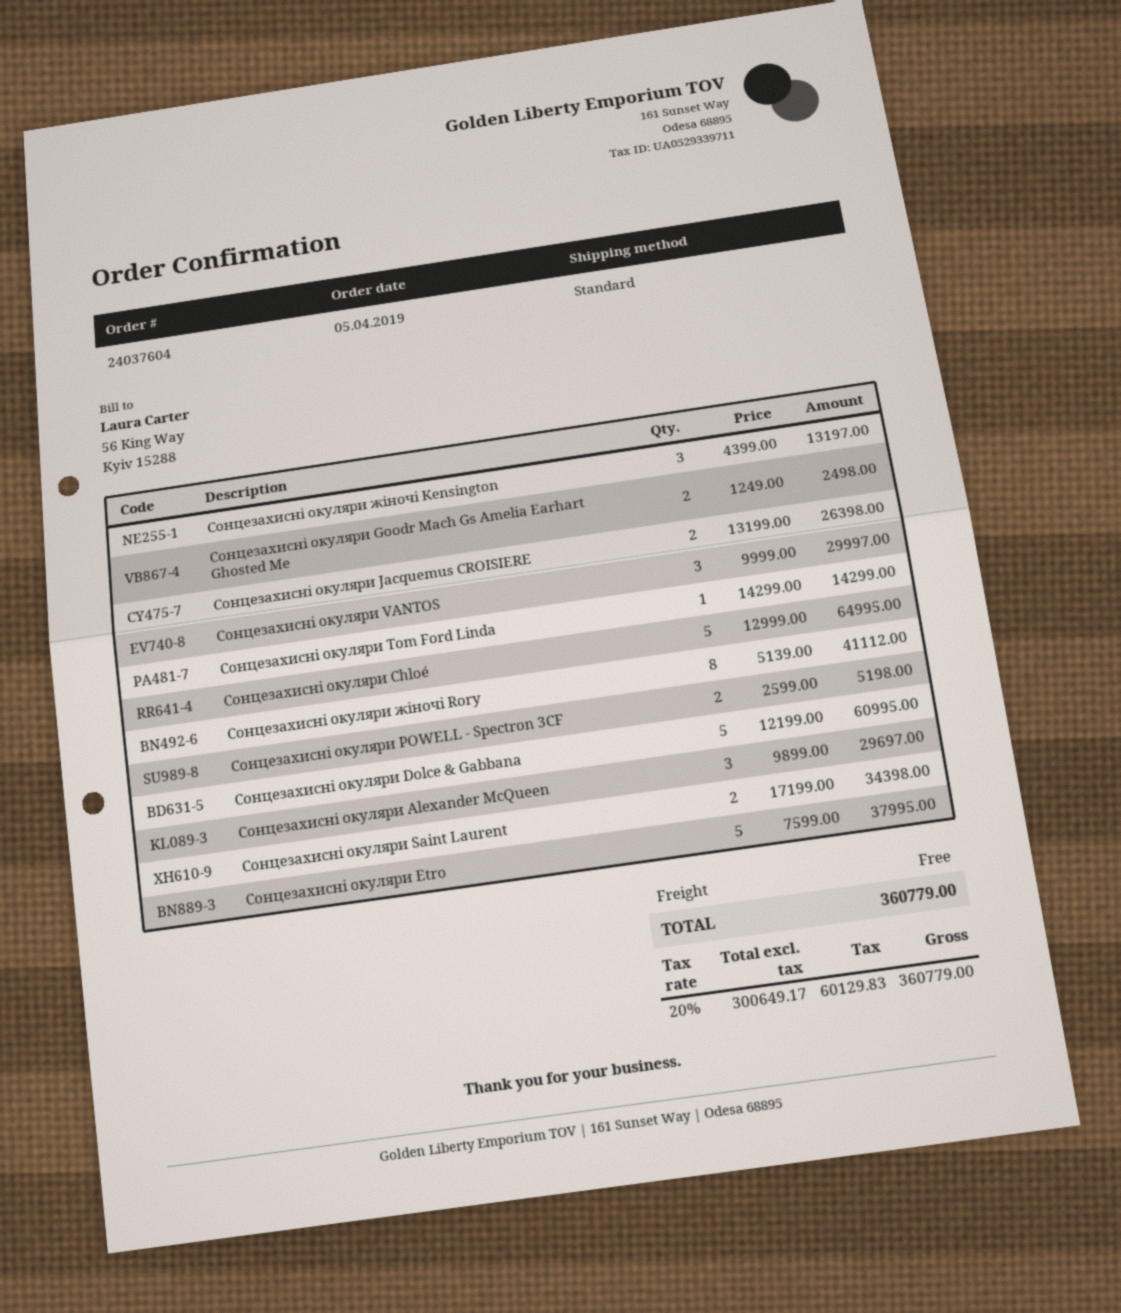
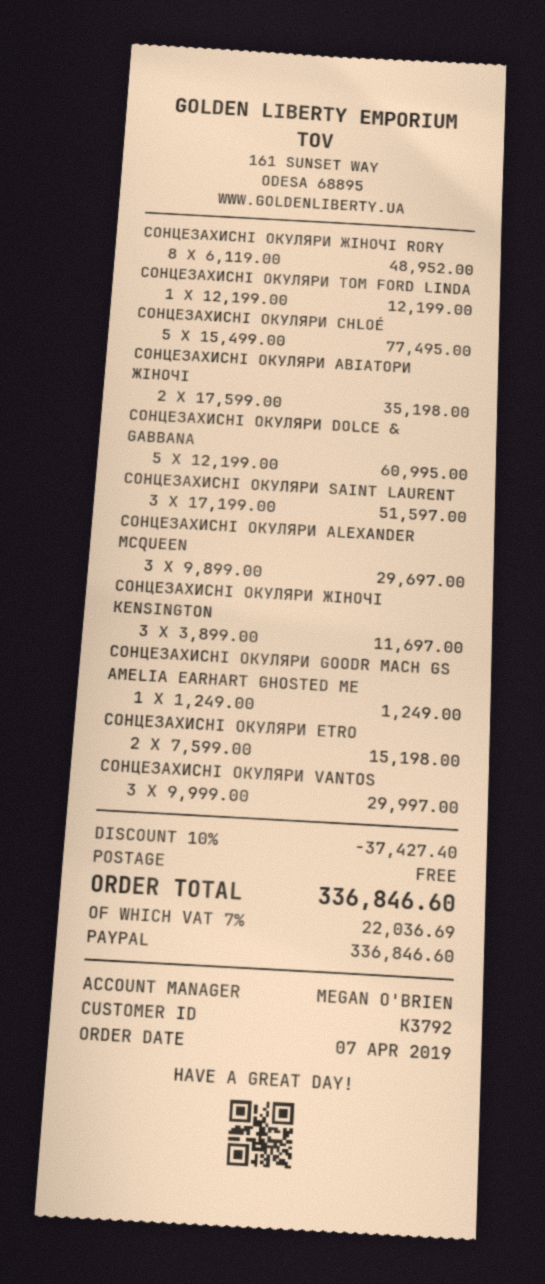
order date: 2019-04-05 -> 2019-04-07
Сонцезахисні окуляри жіночі Kensington: 3 x 4399.00 = 13197.00 -> 3 x 3899.00 = 11697.00
Сонцезахисні окуляри Goodr Mach Gs Amelia Earhart Ghosted Me: 2 x 1249.00 = 2498.00 -> 1 x 1249.00 = 1249.00
Сонцезахисні окуляри Jacquemus CROISIERE: 2 x 13199.00 = 26398.00 -> none
Сонцезахисні окуляри Tom Ford Linda: 1 x 14299.00 = 14299.00 -> 1 x 12199.00 = 12199.00
Сонцезахисні окуляри Chloé: 5 x 12999.00 = 64995.00 -> 5 x 15499.00 = 77495.00
Сонцезахисні окуляри жіночі Rory: 8 x 5139.00 = 41112.00 -> 8 x 6119.00 = 48952.00
Сонцезахисні окуляри POWELL - Spectron 3CF: 2 x 2599.00 = 5198.00 -> none
Сонцезахисні окуляри Saint Laurent: 2 x 17199.00 = 34398.00 -> 3 x 17199.00 = 51597.00
Сонцезахисні окуляри Etro: 5 x 7599.00 = 37995.00 -> 2 x 7599.00 = 15198.00
СОНЦЕЗАХИСНІ ОКУЛЯРИ АВІАТОРИ ЖІНОЧІ: none -> 2 x 17599.00 = 35198.00
discount: none -> 10% = 37427.40
tax: 20% = 60129.83 -> 7% = 22036.69
total: 360779.00 -> 336846.60

